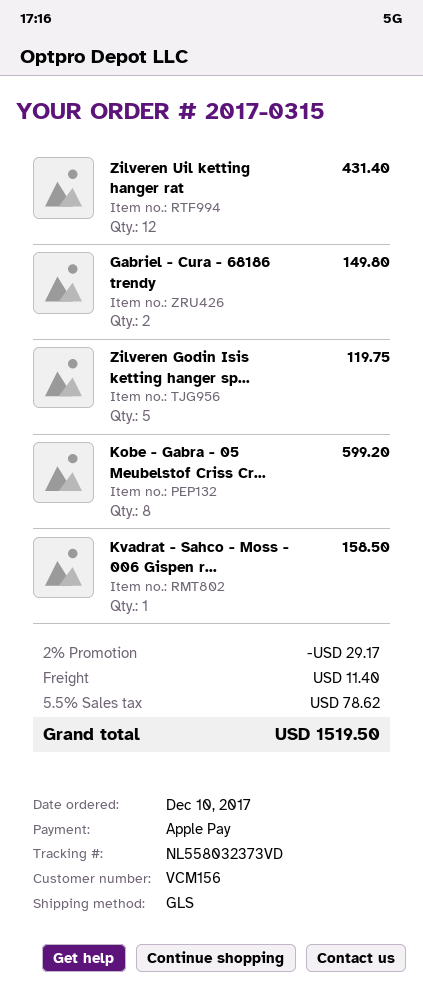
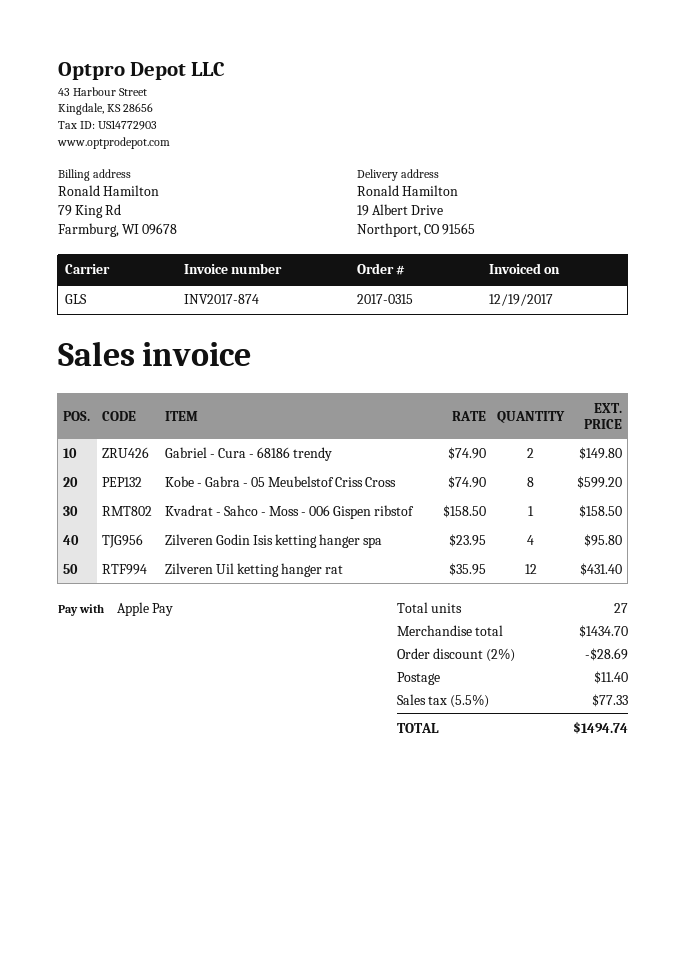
Zilveren Godin Isis ketting hanger sp...: 5 for 119.75 -> 4 for 95.80
discount: 2% = 29.17 -> 2% = 28.69
tax: 5.5% = 78.62 -> 5.5% = 77.33
total: 1519.50 -> 1494.74

